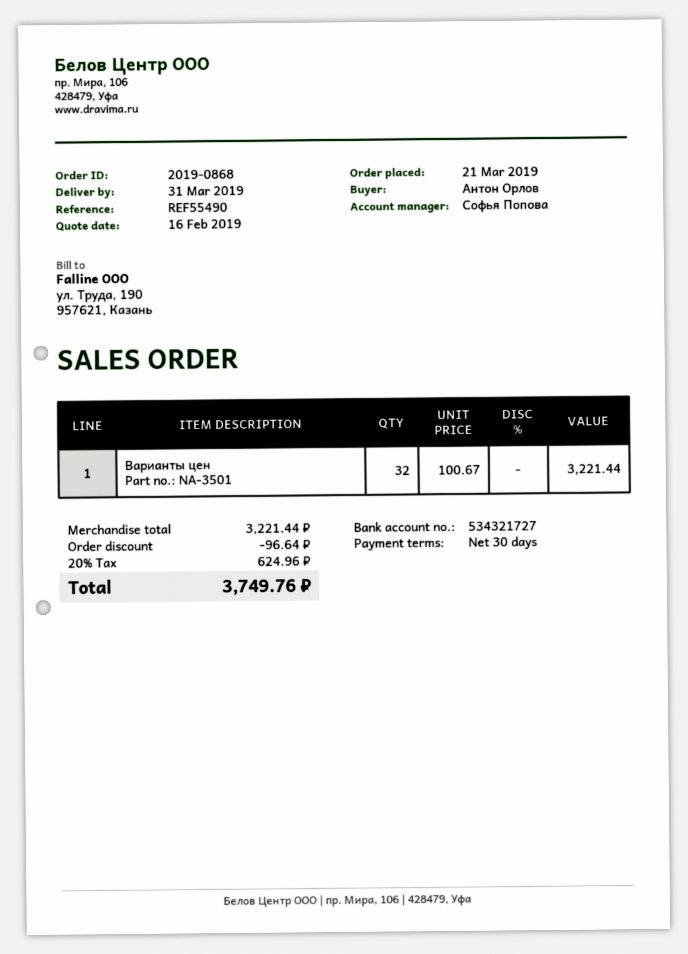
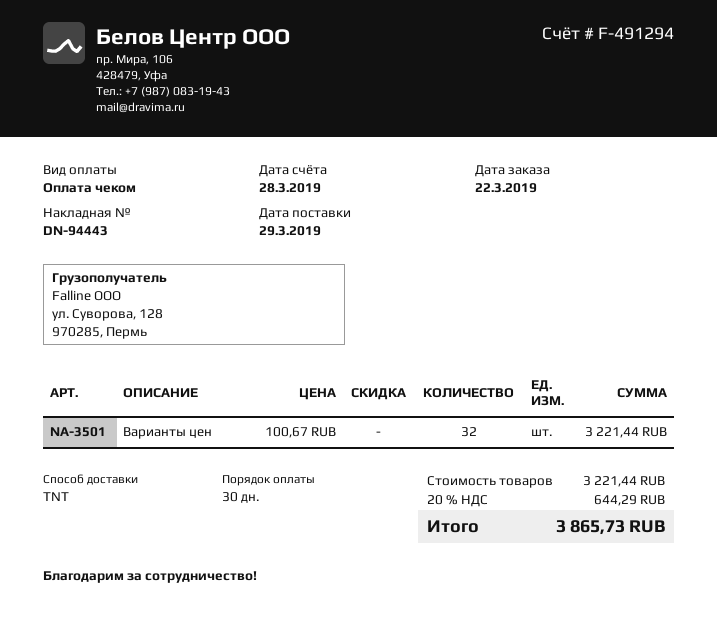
order date: 2019-03-21 -> 2019-03-22
delivery date: 2019-03-31 -> 2019-03-29
discount: 96.64 -> none
tax: 20% = 624.96 -> 20% = 644.29
total: 3749.76 -> 3865.73

